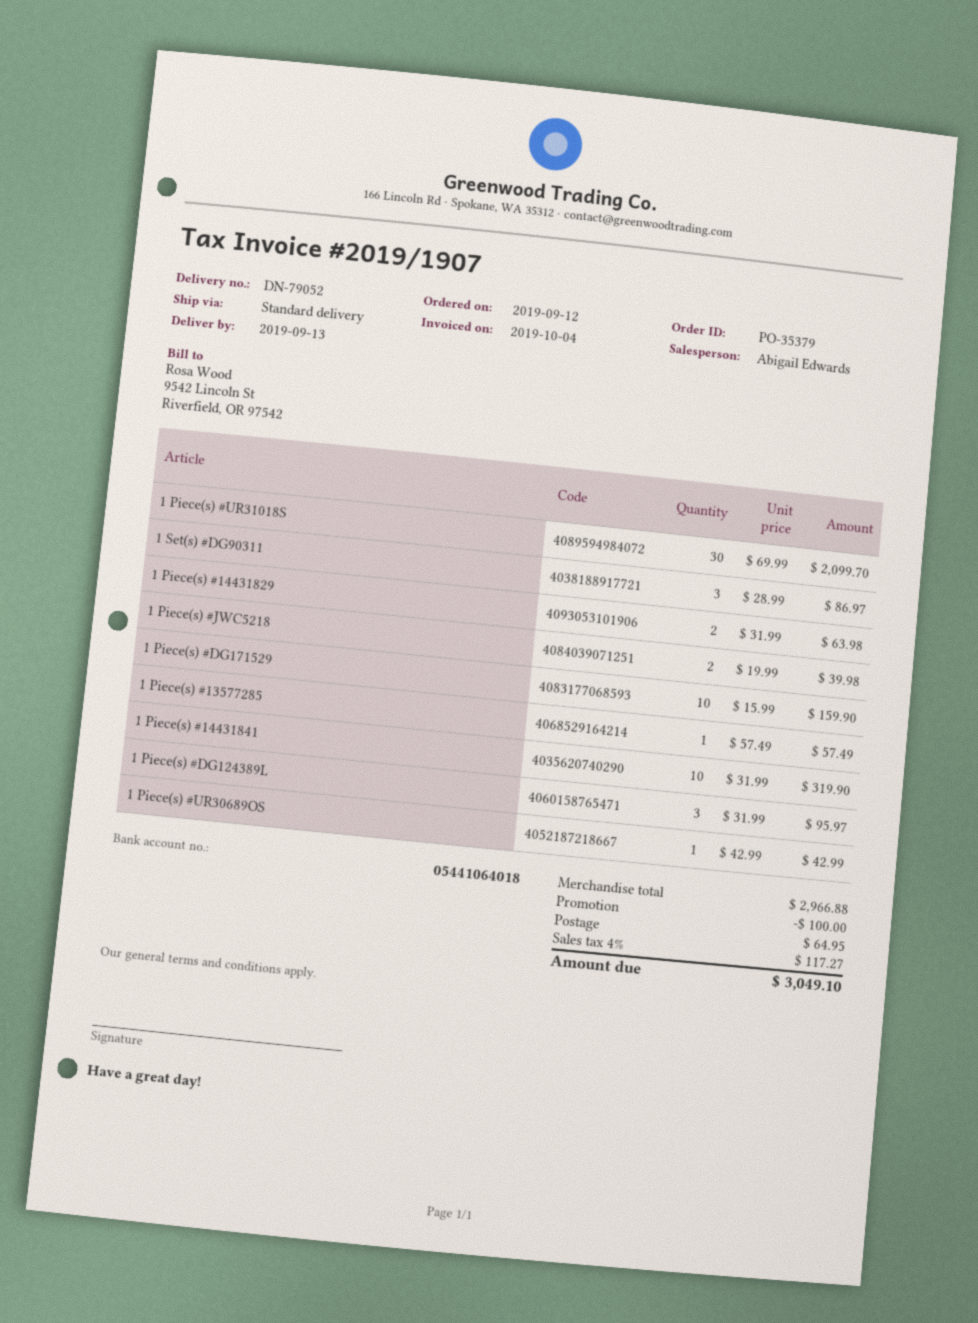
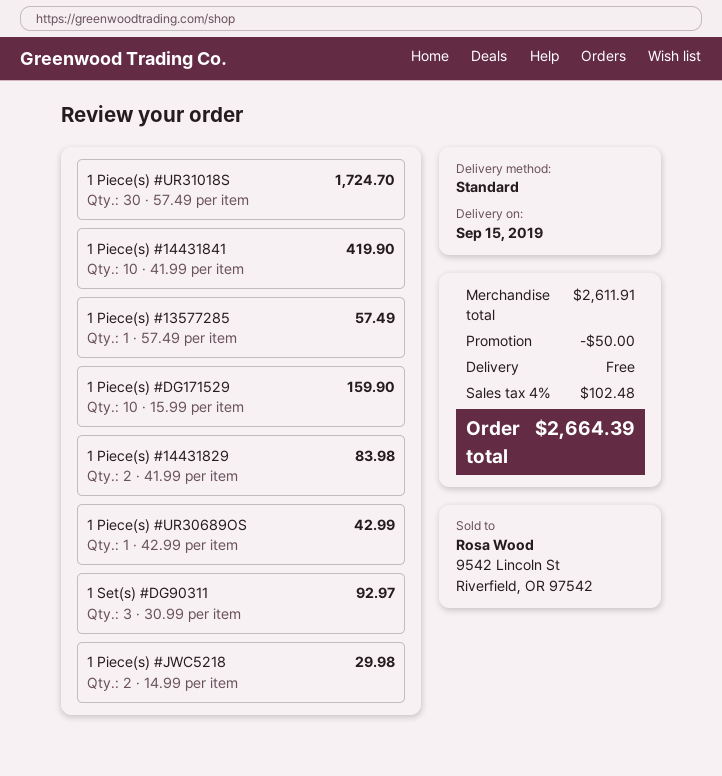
delivery date: 2019-09-13 -> 2019-09-15
1 Piece(s) #UR31018S: 30 x 69.99 = 2099.70 -> 30 x 57.49 = 1724.70
1 Set(s) #DG90311: 3 x 28.99 = 86.97 -> 3 x 30.99 = 92.97
1 Piece(s) #14431829: 2 x 31.99 = 63.98 -> 2 x 41.99 = 83.98
1 Piece(s) #JWC5218: 2 x 19.99 = 39.98 -> 2 x 14.99 = 29.98
1 Piece(s) #14431841: 10 x 31.99 = 319.90 -> 10 x 41.99 = 419.90
1 Piece(s) #DG124389L: 3 x 31.99 = 95.97 -> none
subtotal: 2966.88 -> 2611.91
discount: 100.00 -> 50.00
shipping: 64.95 -> 0.00
tax: 4% = 117.27 -> 4% = 102.48
total: 3049.10 -> 2664.39

